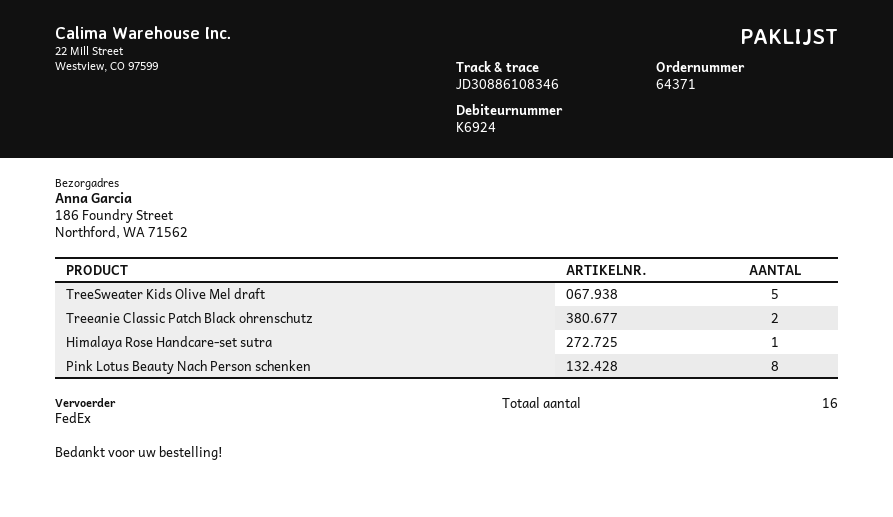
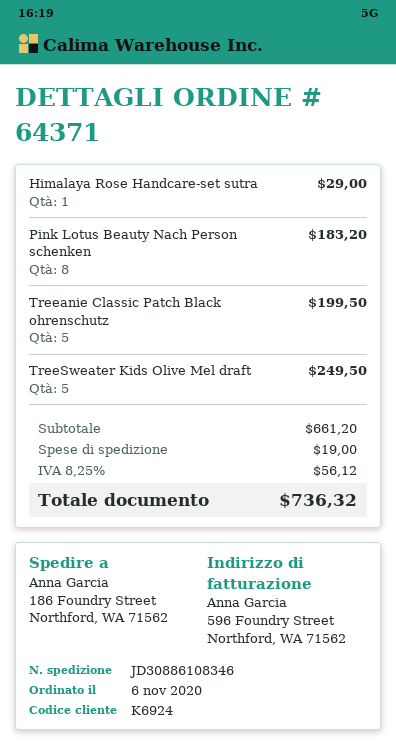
Treeanie Classic Patch Black ohrenschutz: 2 -> 5

